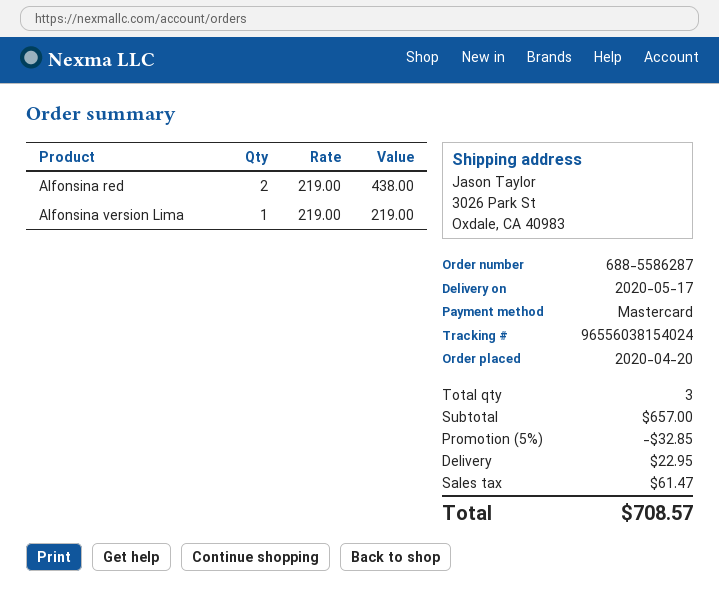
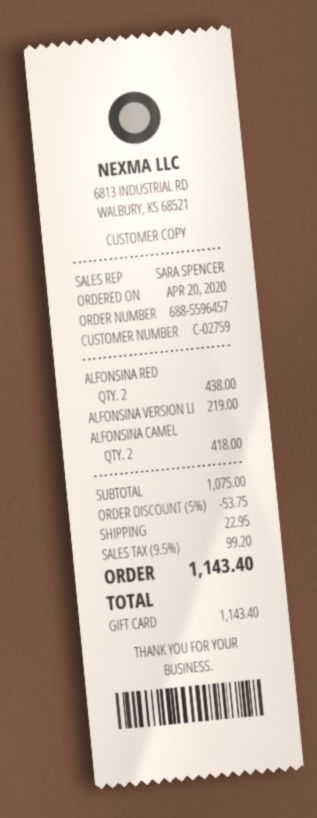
order number: 688-5586287 -> 688-5596457
payment method: Mastercard -> gift card
ALFONSINA CAMEL: none -> 2 for 418.00
subtotal: 657.00 -> 1075.00
discount: 5% = 32.85 -> 5% = 53.75
tax: 61.47 -> 99.20
total: 708.57 -> 1143.40

